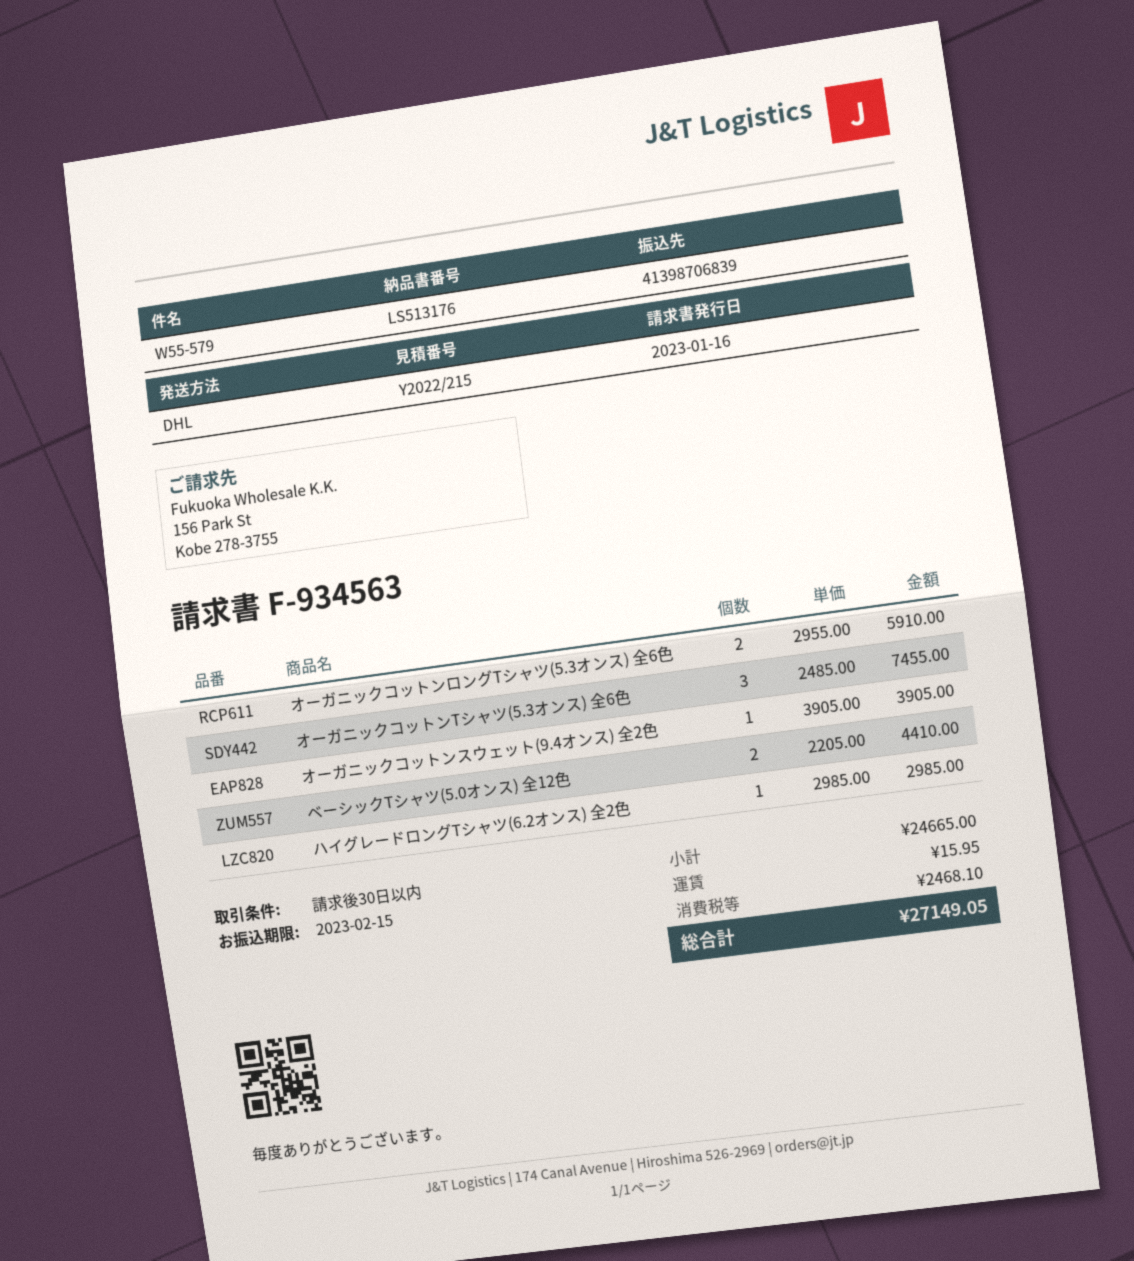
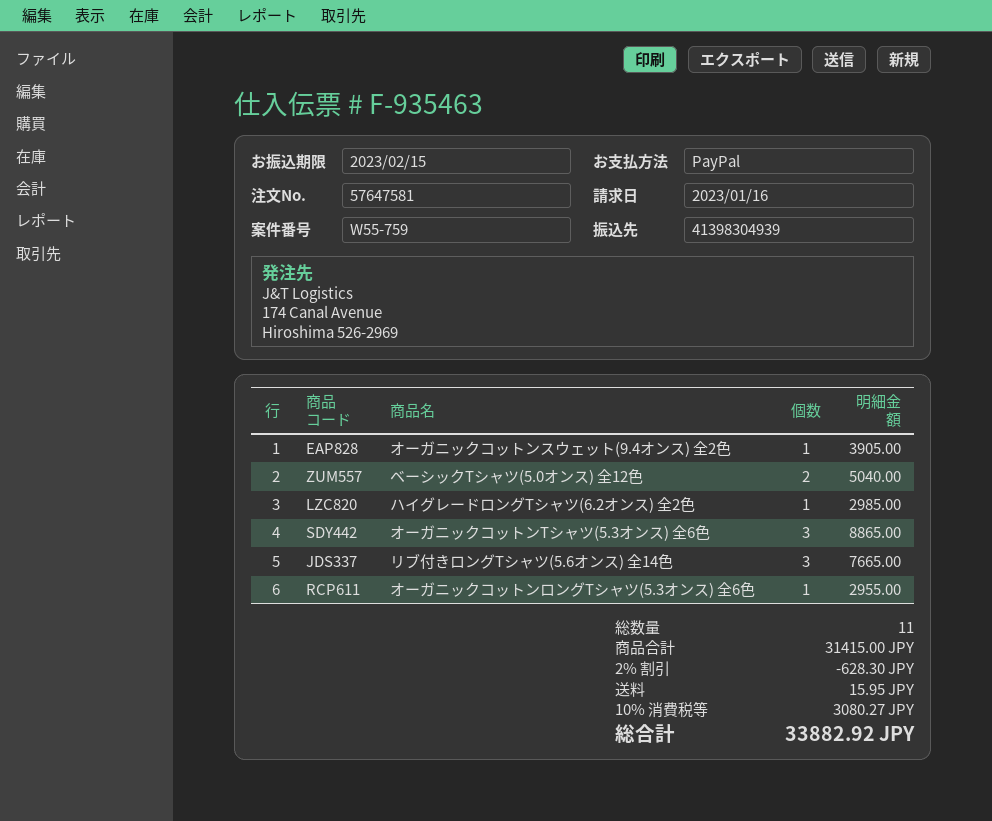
invoice number: F-934563 -> F-935463
reference: W55-579 -> W55-759
bank account: 41398706839 -> 41398304939
オーガニックコットンロングTシャツ(5.3オンス) 全6色: 2 for 5910.00 -> 1 for 2955.00
オーガニックコットンTシャツ(5.3オンス) 全6色: 3 for 7455.00 -> 3 for 8865.00
ベーシックTシャツ(5.0オンス) 全12色: 2 for 4410.00 -> 2 for 5040.00
リブ付きロングTシャツ(5.6オンス) 全14色: none -> 3 for 7665.00
subtotal: 24665.00 -> 31415.00
discount: none -> 2% = 628.30
tax: 2468.10 -> 3080.27
total: 27149.05 -> 33882.92

